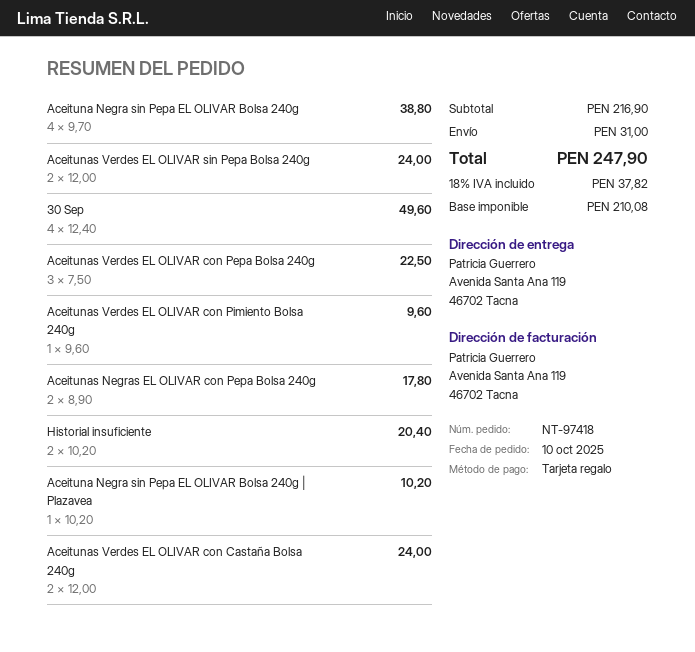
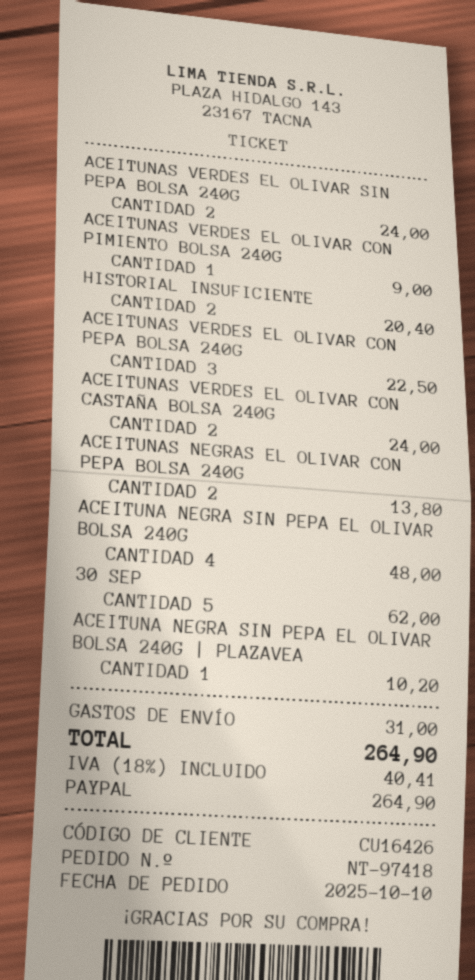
payment method: gift card -> PayPal
Aceituna Negra sin Pepa EL OLIVAR Bolsa 240g: 4 for 38.80 -> 4 for 48.00
30 Sep: 4 for 49.60 -> 5 for 62.00
Aceitunas Verdes EL OLIVAR con Pimiento Bolsa 240g: 1 for 9.60 -> 1 for 9.00
Aceitunas Negras EL OLIVAR con Pepa Bolsa 240g: 2 for 17.80 -> 2 for 13.80
tax: 18% = 37.82 -> 18% = 40.41
total: 247.90 -> 264.90

